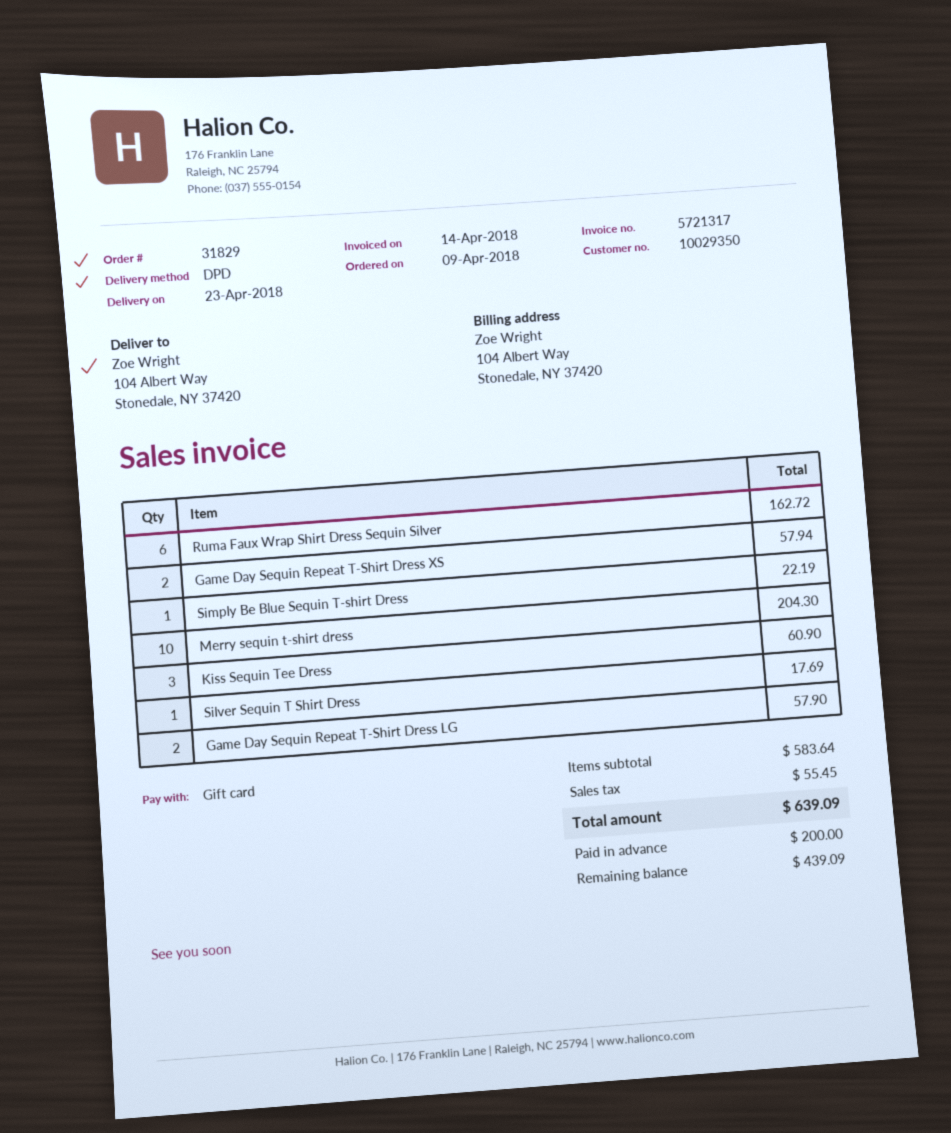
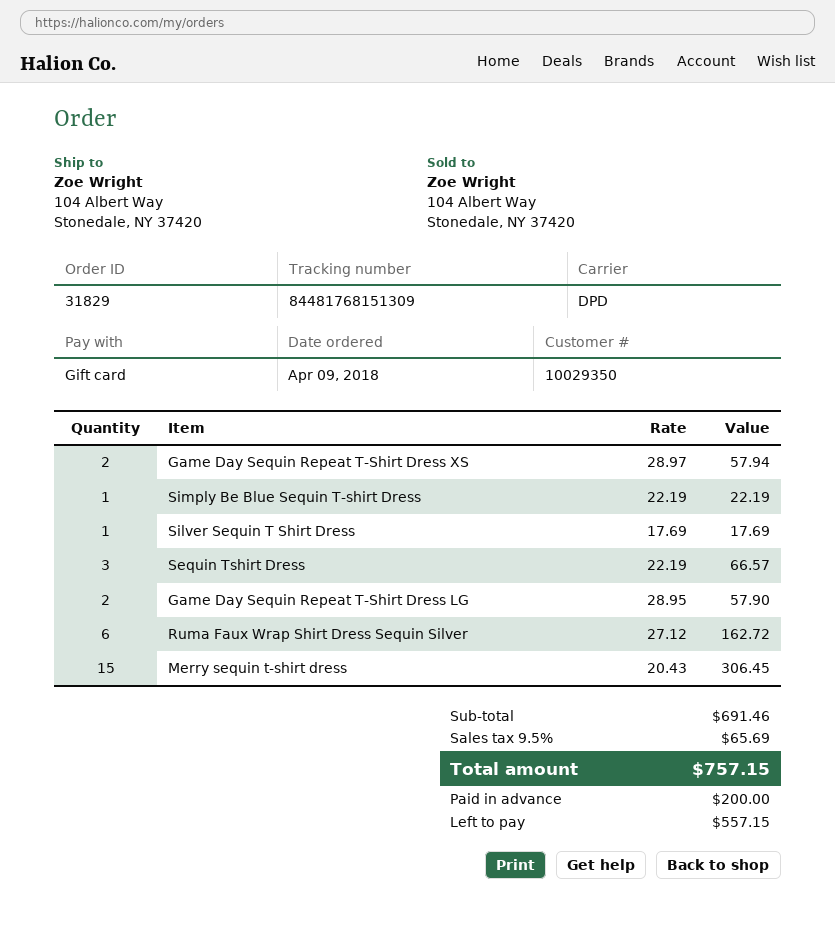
Merry sequin t-shirt dress: 10 for 204.30 -> 15 for 306.45
Kiss Sequin Tee Dress: 3 for 60.90 -> none
Sequin Tshirt Dress: none -> 3 for 66.57
subtotal: 583.64 -> 691.46
tax: 55.45 -> 65.69
total: 639.09 -> 757.15
balance: 439.09 -> 557.15

